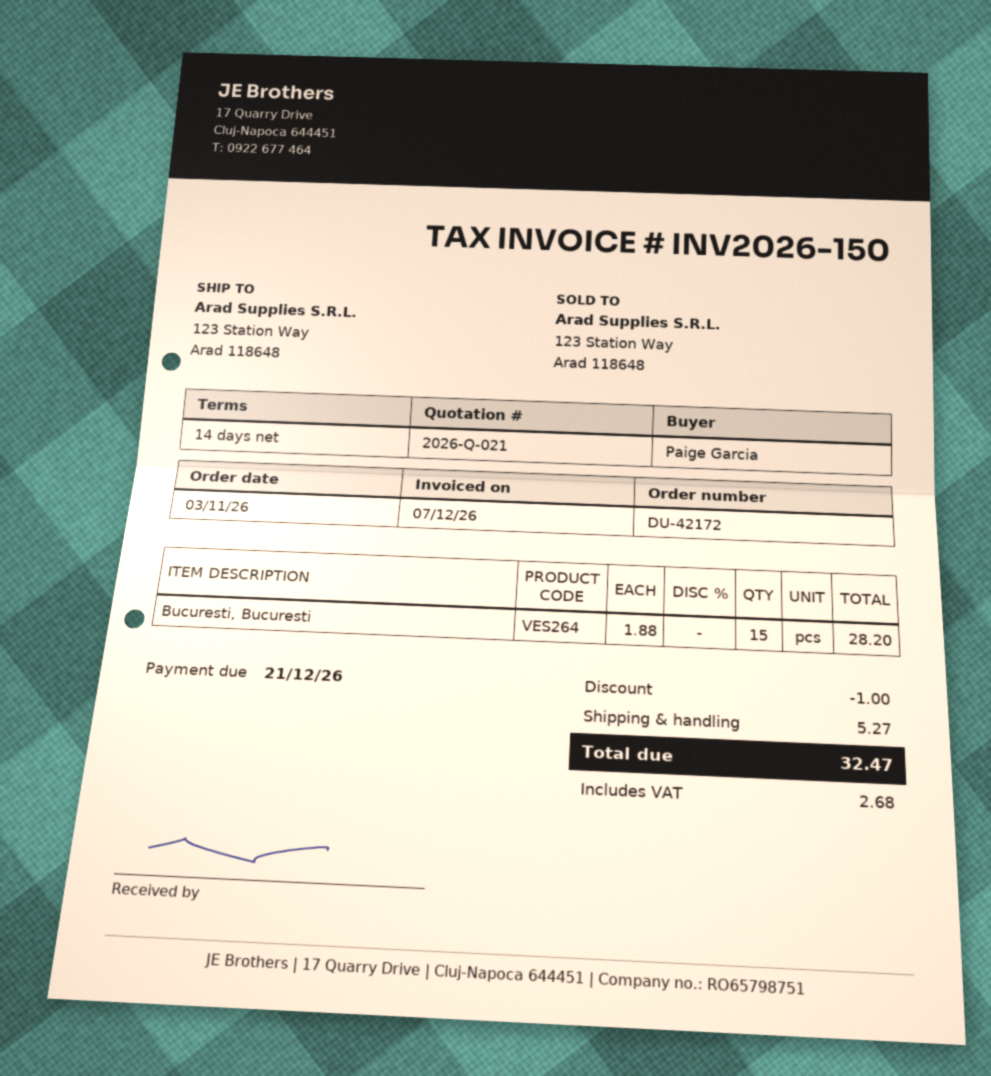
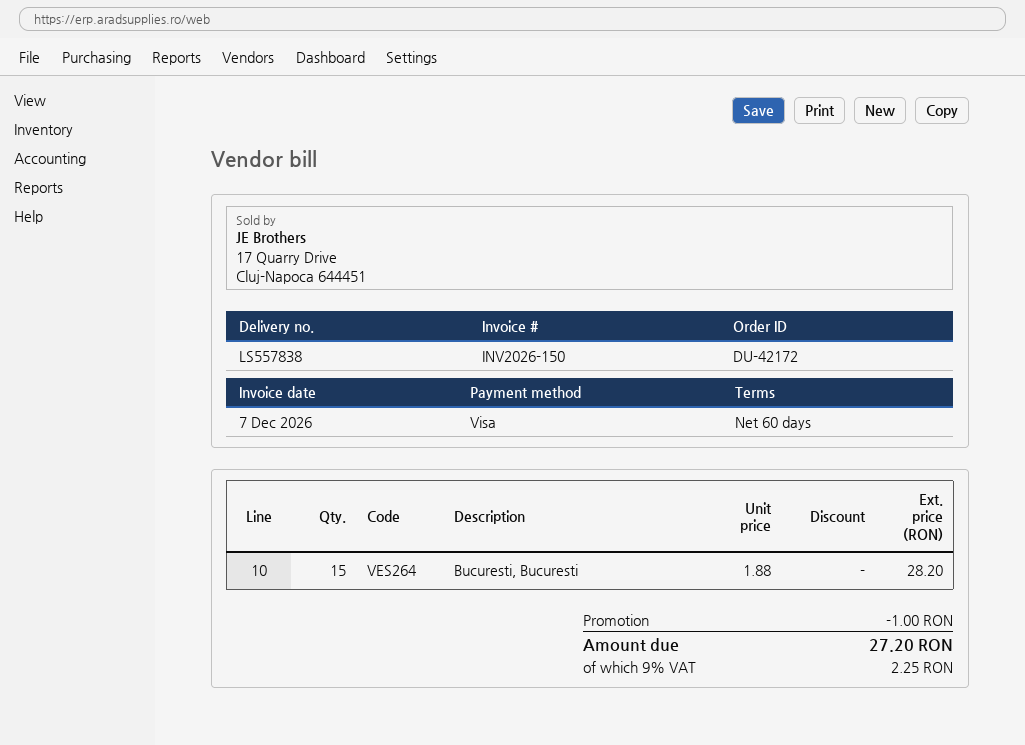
payment terms: 14 days -> 60 days
shipping: 5.27 -> none
tax: 2.68 -> 2.25
total: 32.47 -> 27.20

